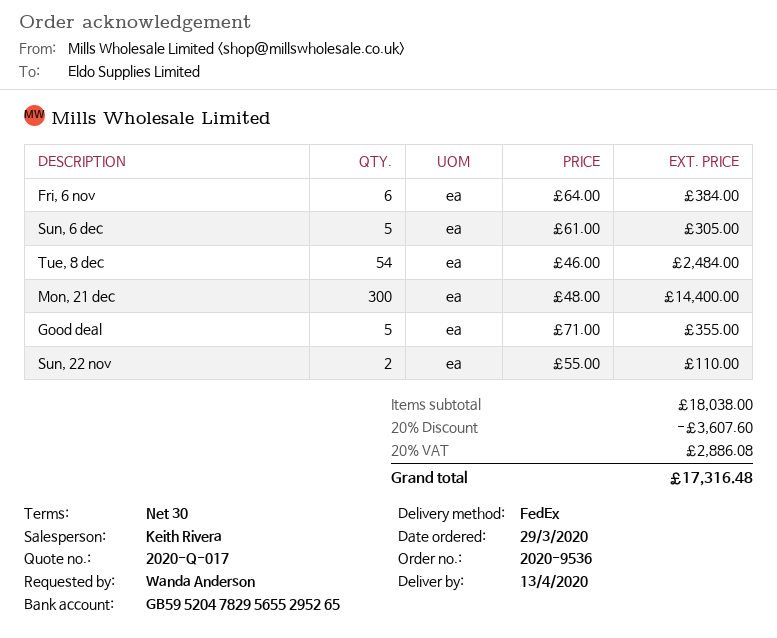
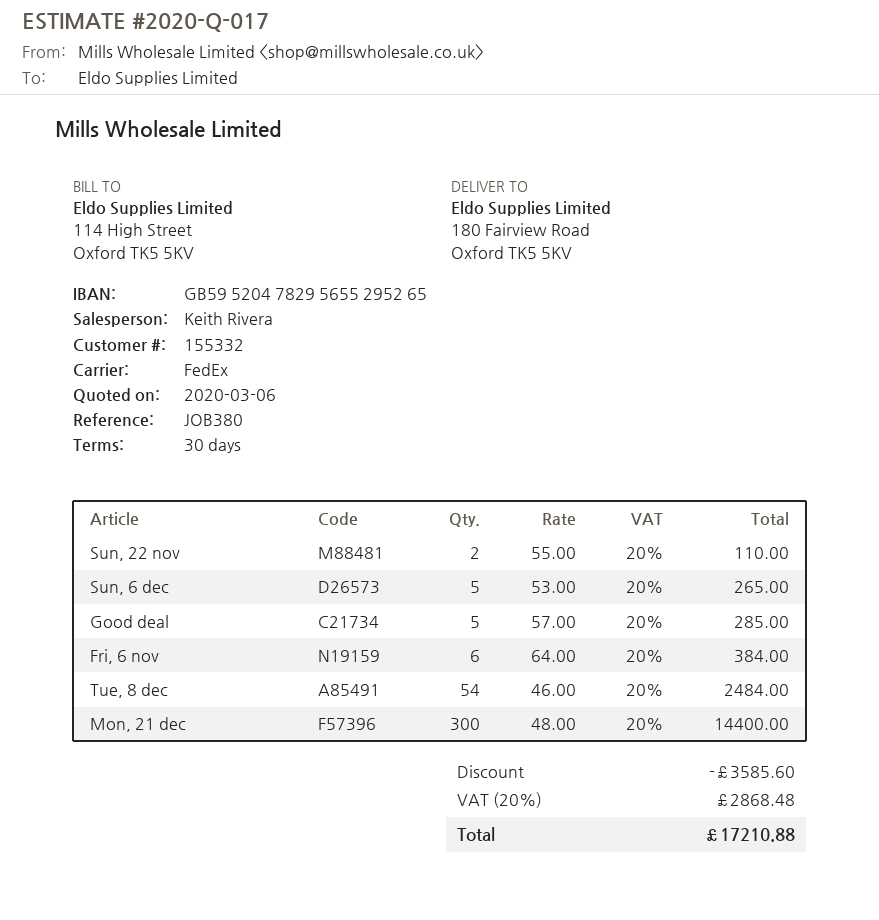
Sun, 6 dec: 5 x 61.00 = 305.00 -> 5 x 53.00 = 265.00
Good deal: 5 x 71.00 = 355.00 -> 5 x 57.00 = 285.00
discount: 3607.60 -> 3585.60
tax: 20% = 2886.08 -> 20% = 2868.48
total: 17316.48 -> 17210.88

